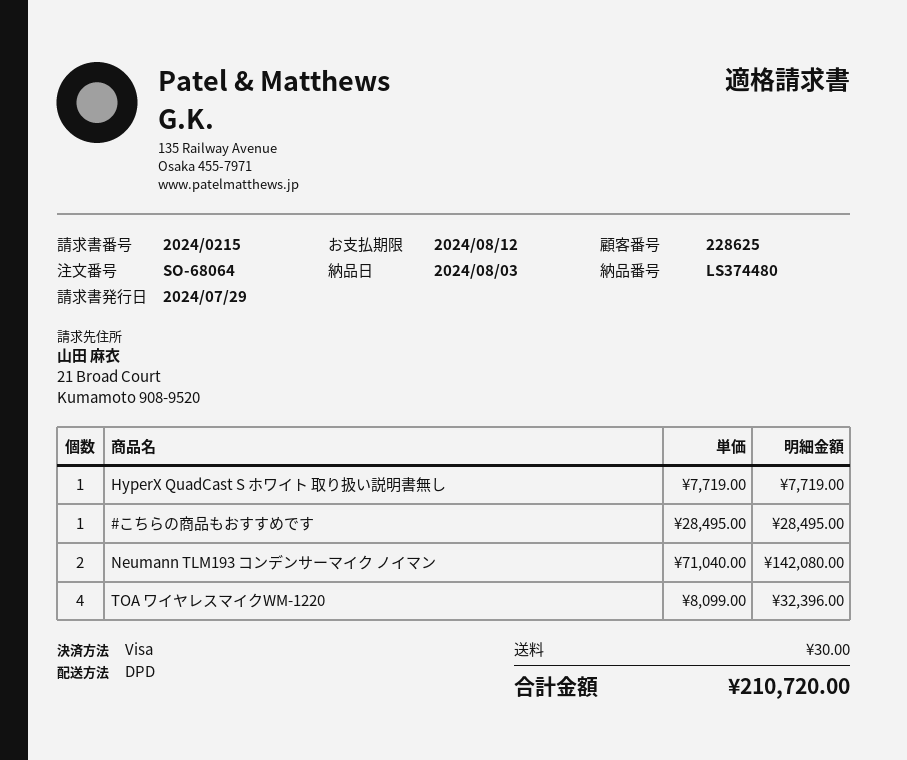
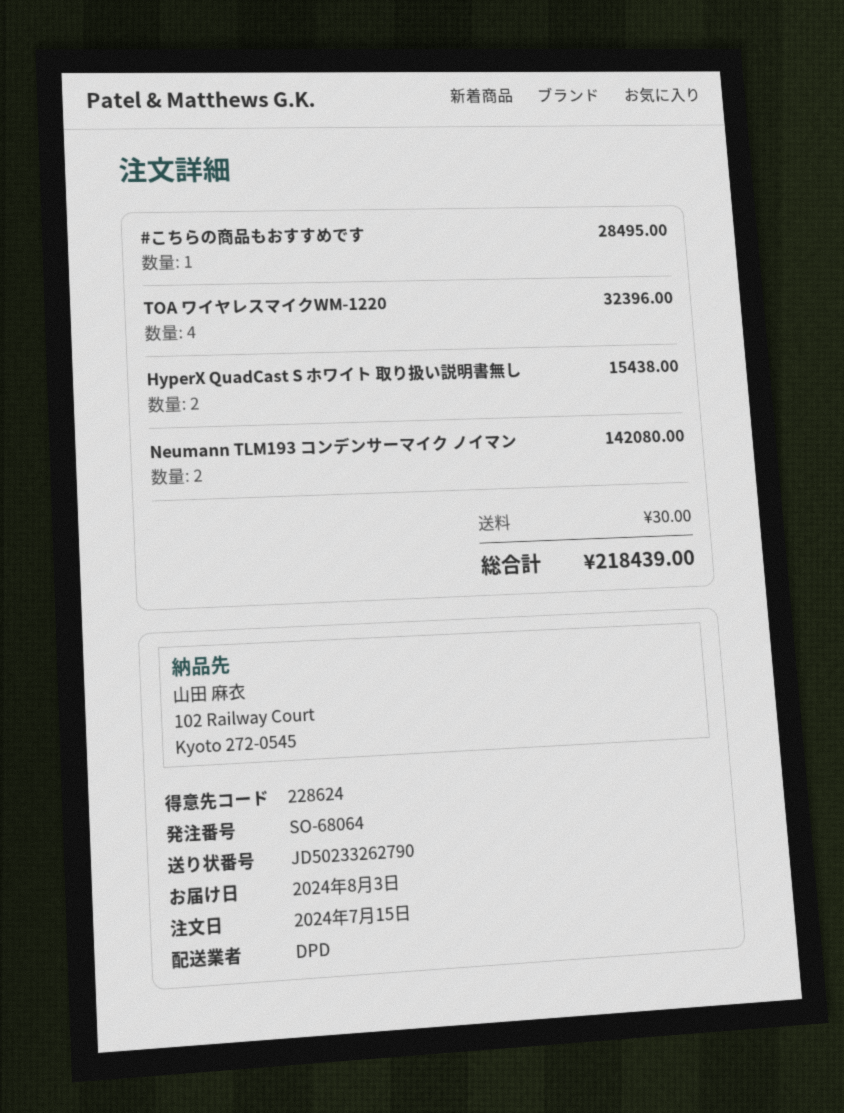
customer number: 228625 -> 228624
HyperX QuadCast S ホワイト 取り扱い説明書無し: 1 for 7719.00 -> 2 for 15438.00
total: 210720.00 -> 218439.00

